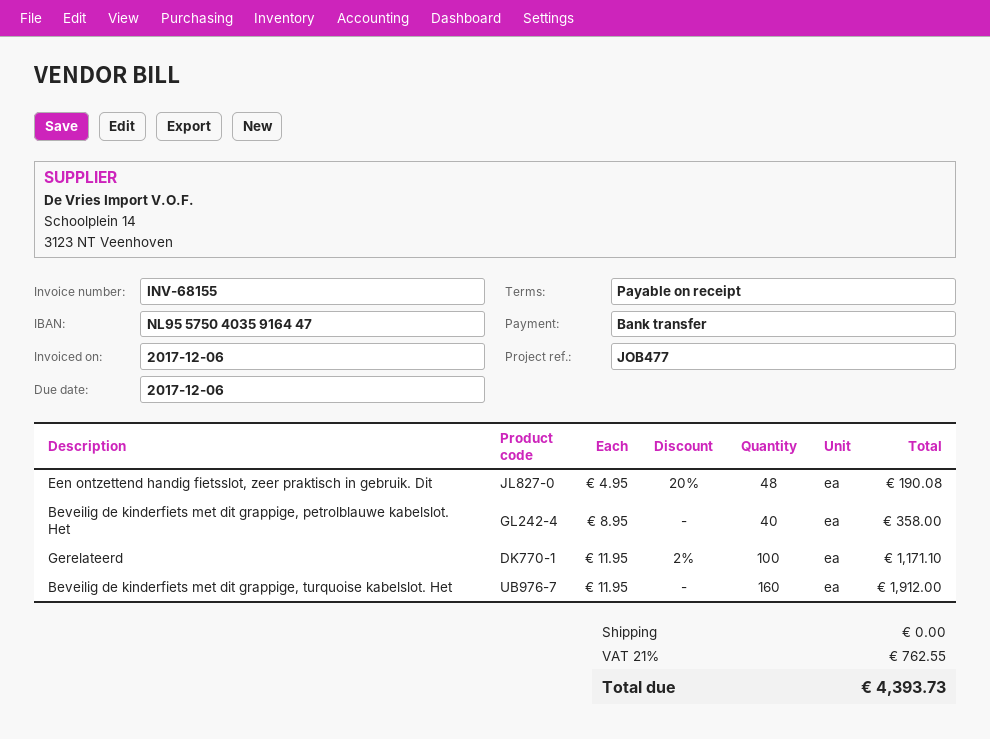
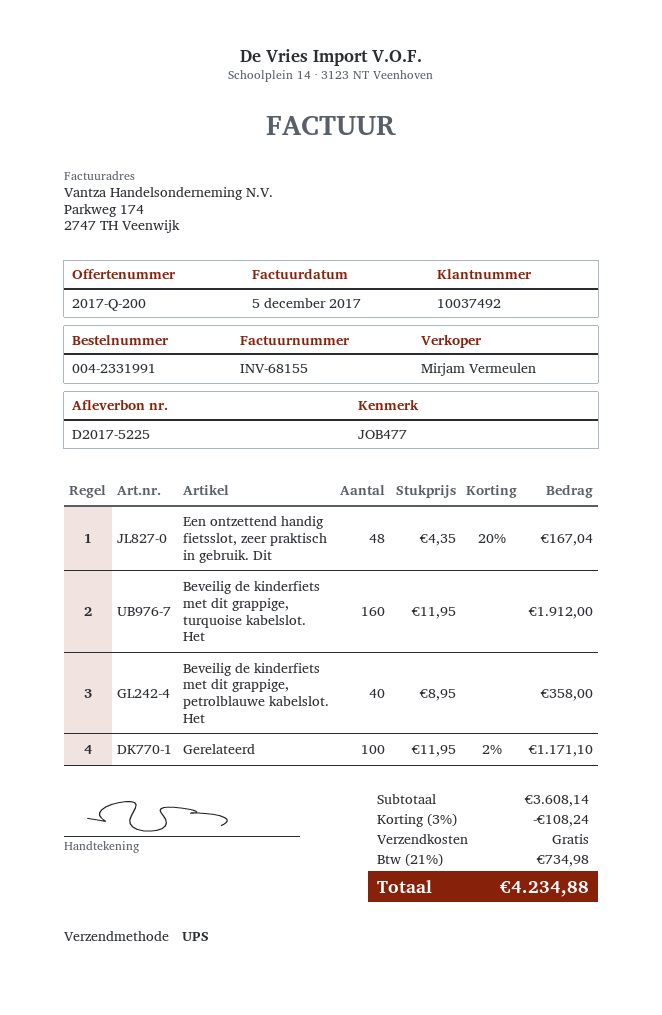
invoice date: 2017-12-06 -> 2017-12-05
Een ontzettend handig fietsslot, zeer praktisch in gebruik. Dit: 48 x 4.95 - 20% = 190.08 -> 48 x 4.35 - 20% = 167.04
discount: none -> 3% = 108.24
tax: 21% = 762.55 -> 21% = 734.98
total: 4393.73 -> 4234.88

